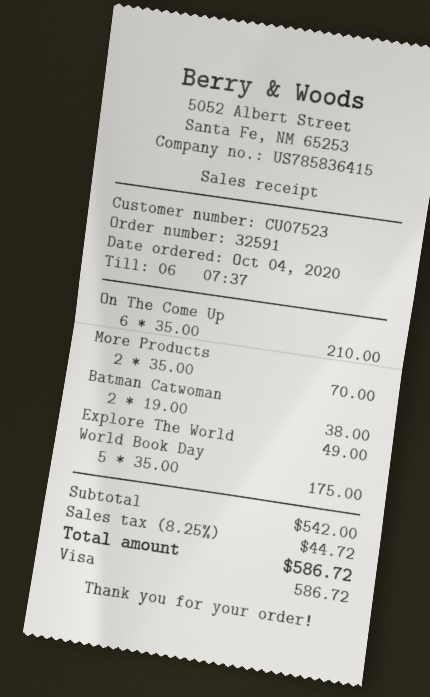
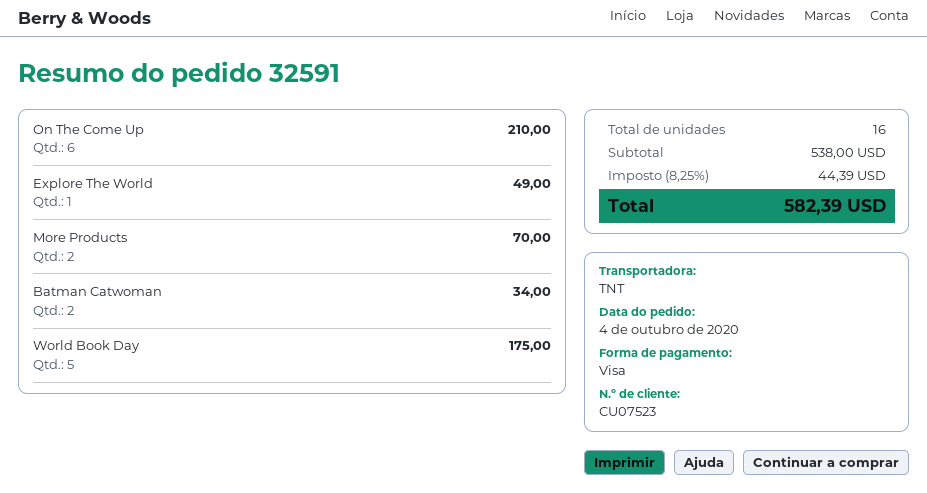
Batman Catwoman: 2 for 38.00 -> 2 for 34.00
subtotal: 542.00 -> 538.00
tax: 8.25% = 44.72 -> 8.25% = 44.39
total: 586.72 -> 582.39

